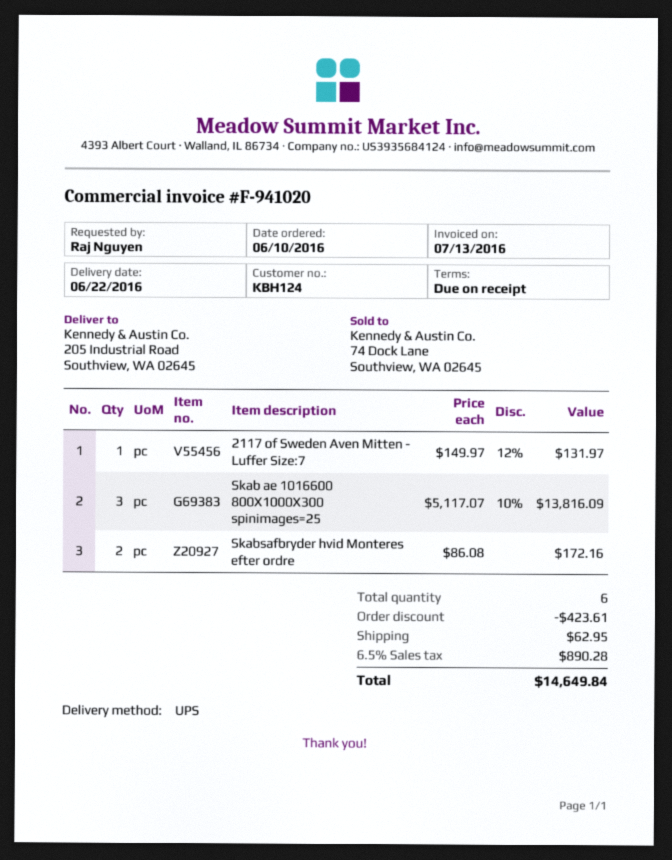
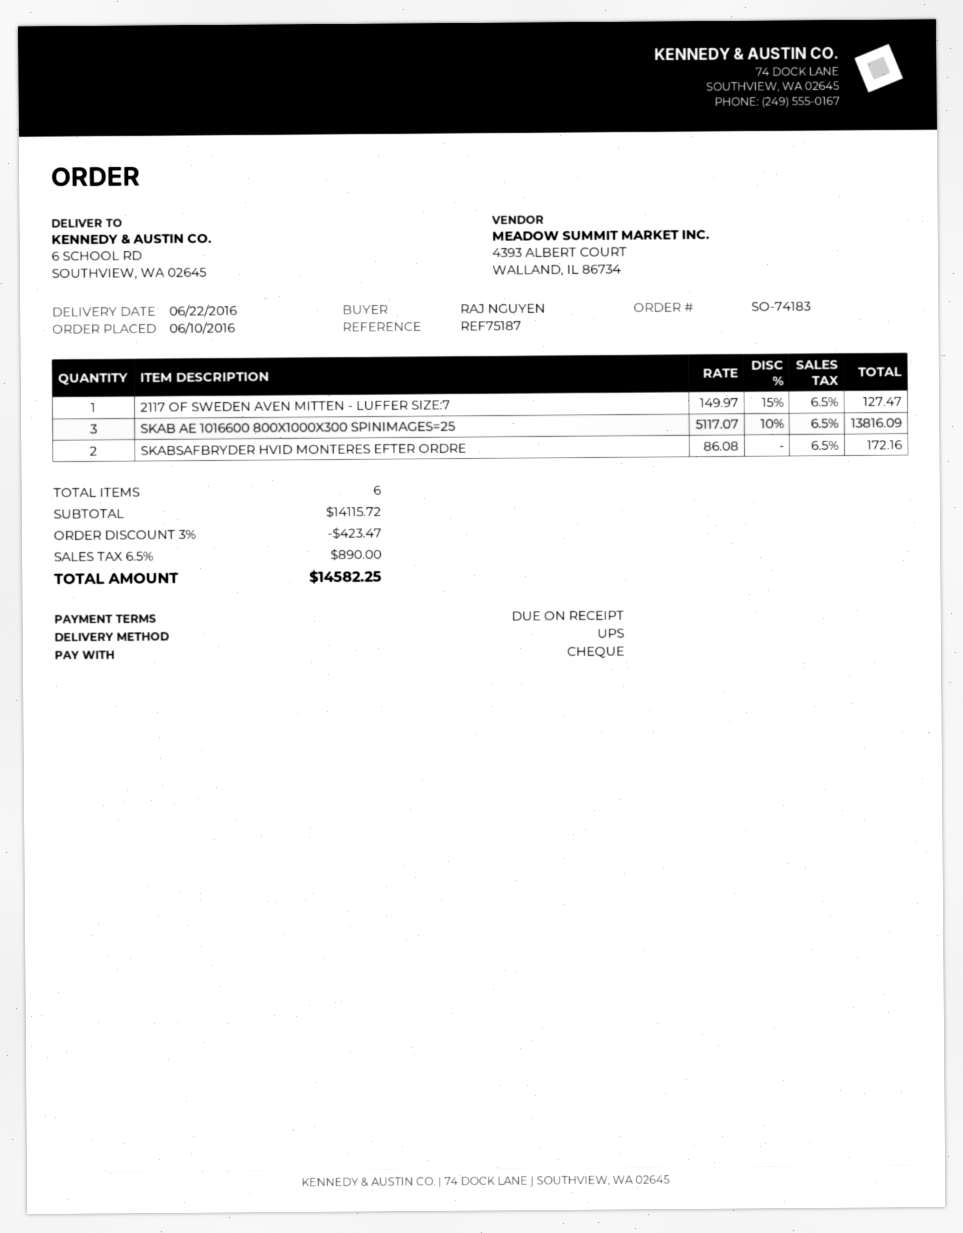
ship to: 205 Industrial Road, Southview, WA 02645 -> 6 SCHOOL RD, SOUTHVIEW, WA 02645
2117 of Sweden Aven Mitten - Luffer Size:7: 1 x 149.97 - 12% = 131.97 -> 1 x 149.97 - 15% = 127.47
discount: 423.61 -> 423.47
shipping: 62.95 -> none
tax: 6.5% = 890.28 -> 6.5% = 890.00
total: 14649.84 -> 14582.25

